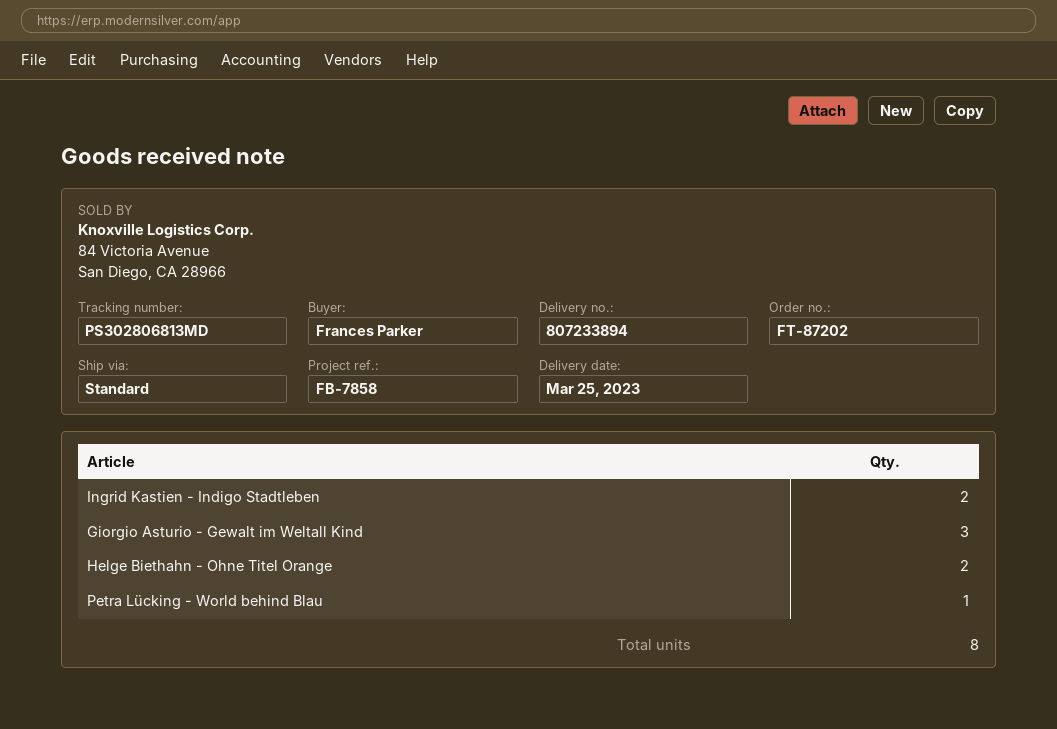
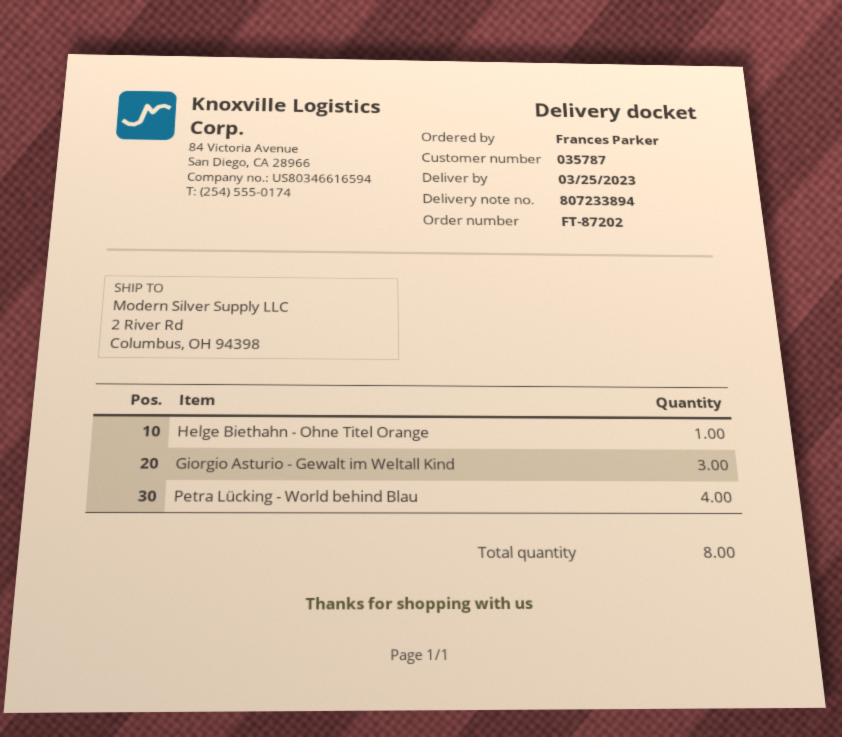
Ingrid Kastien - Indigo Stadtleben: 2 -> none
Helge Biethahn - Ohne Titel Orange: 2 -> 1
Petra Lücking - World behind Blau: 1 -> 4

